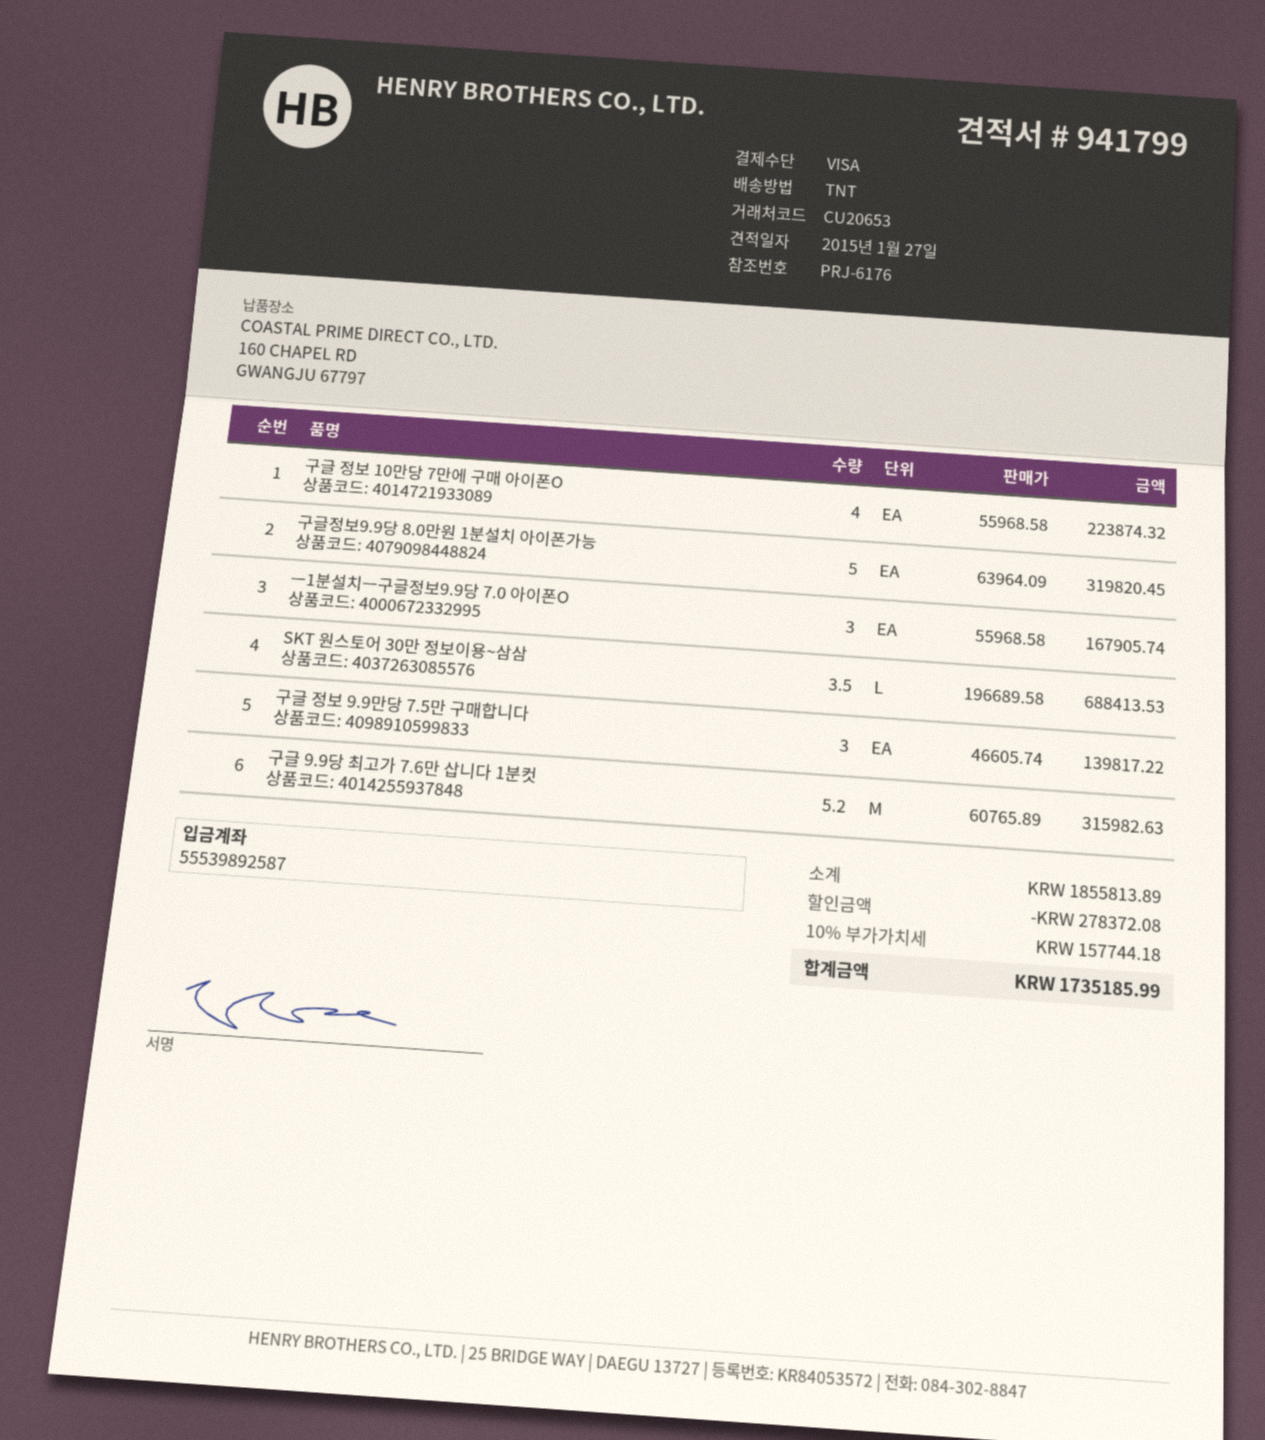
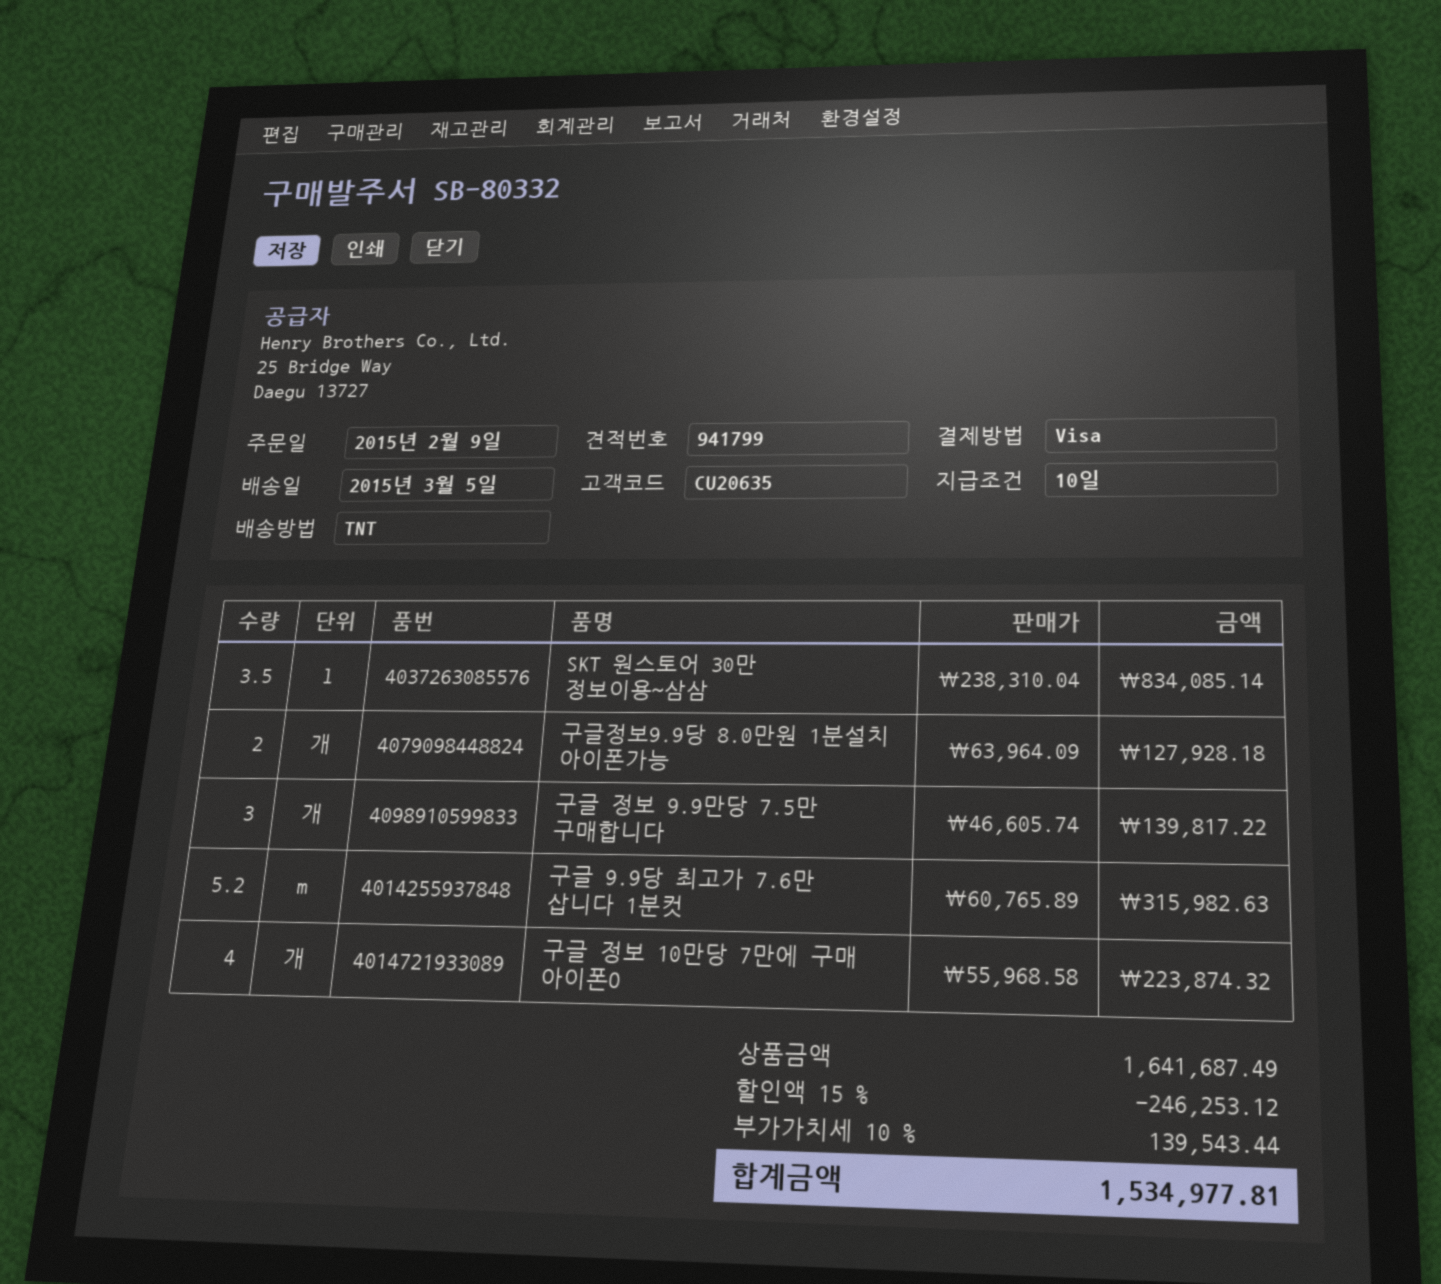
customer number: CU20653 -> CU20635
구글정보9.9당 8.0만원 1분설치 아이폰가능: 5 x 63964.09 = 319820.45 -> 2 x 63964.09 = 127928.18
ㅡ1분설치ㅡ구글정보9.9당 7.0 아이폰O: 3 x 55968.58 = 167905.74 -> none
SKT 원스토어 30만 정보이용~삼삼: 3.5 x 196689.58 = 688413.53 -> 3.5 x 238310.04 = 834085.14
subtotal: 1855813.89 -> 1641687.49
discount: 278372.08 -> 246253.12
tax: 10% = 157744.18 -> 10% = 139543.44
total: 1735185.99 -> 1534977.81

